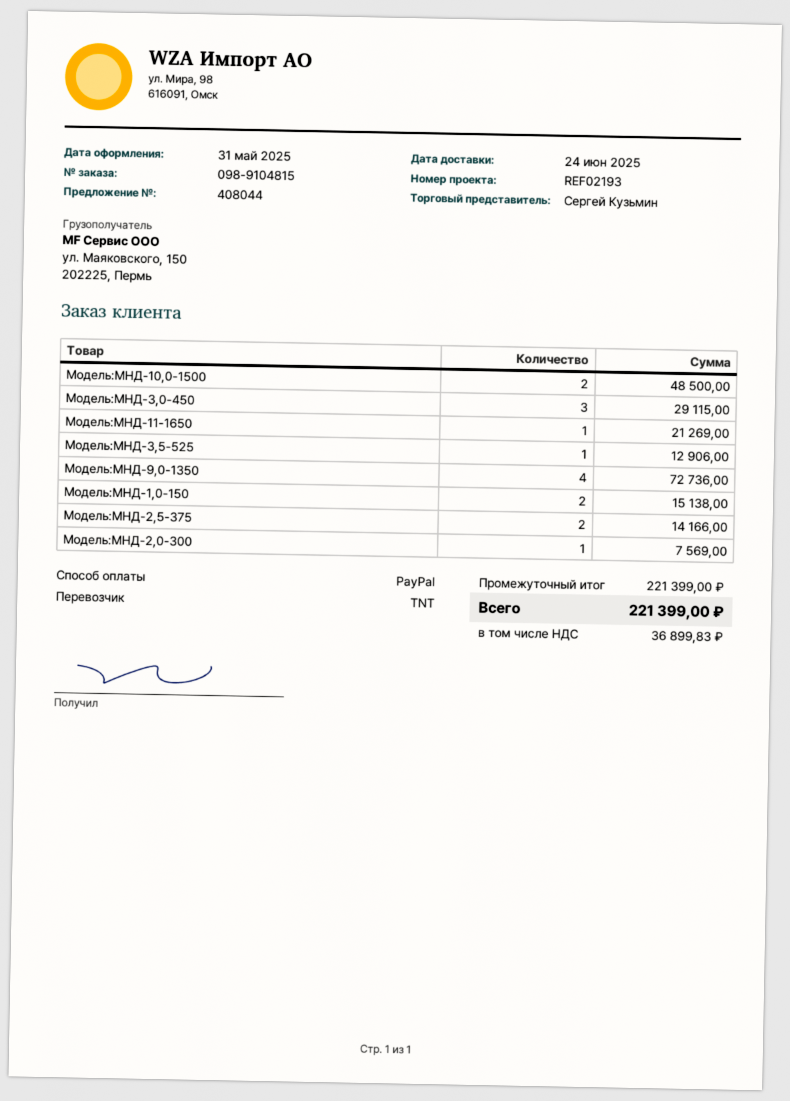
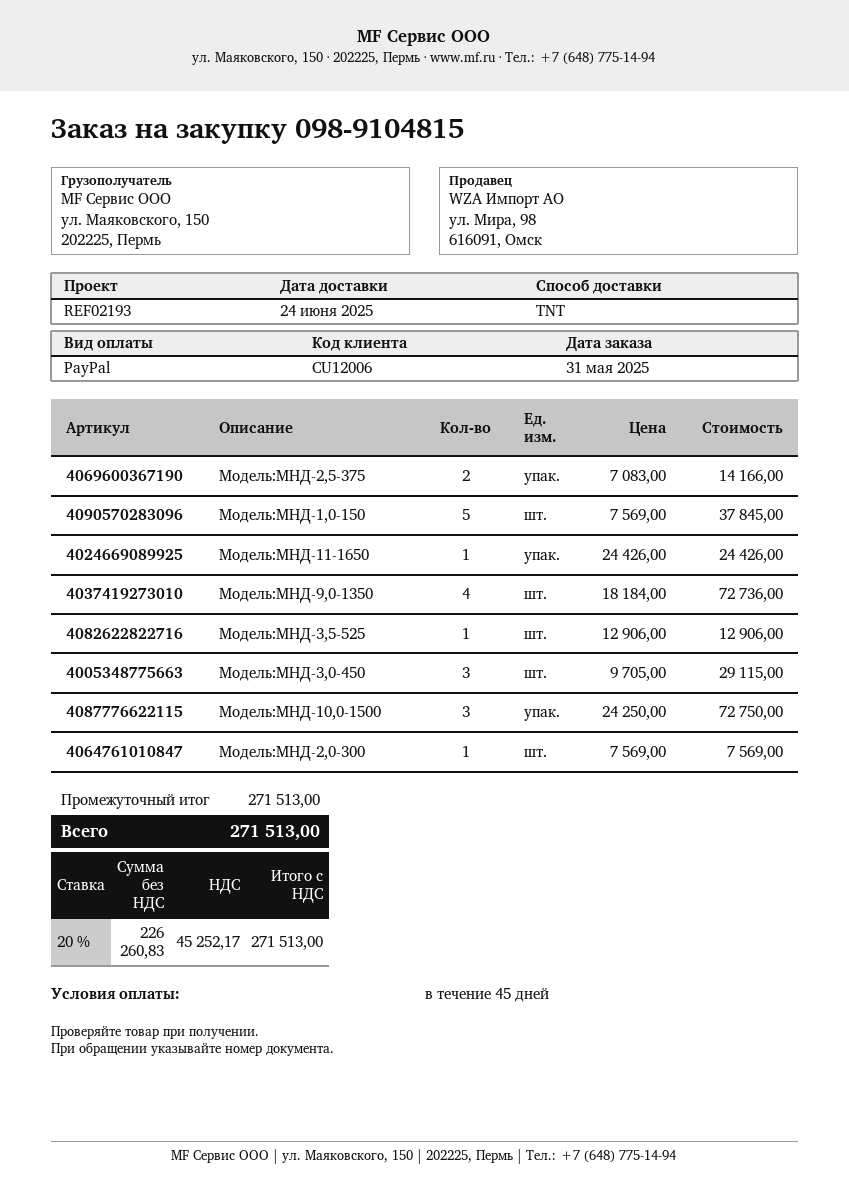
Модель:МНД-10,0-1500: 2 for 48500.00 -> 3 for 72750.00
Модель:МНД-11-1650: 1 for 21269.00 -> 1 for 24426.00
Модель:МНД-1,0-150: 2 for 15138.00 -> 5 for 37845.00
subtotal: 221399.00 -> 271513.00
tax: 36899.83 -> 45252.17
total: 221399.00 -> 271513.00

